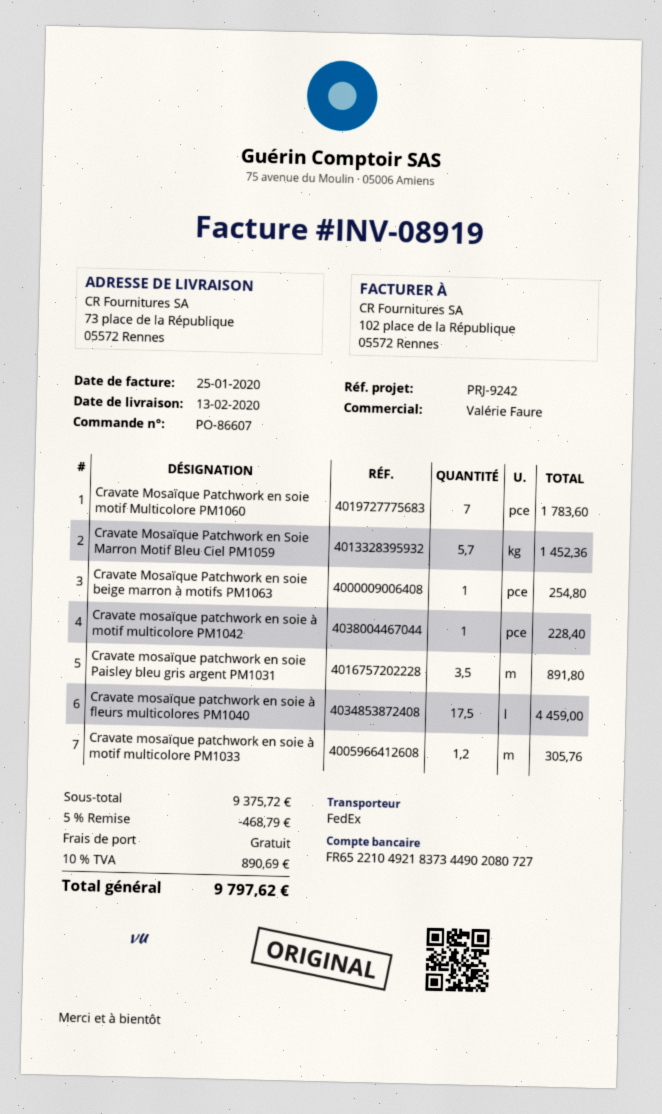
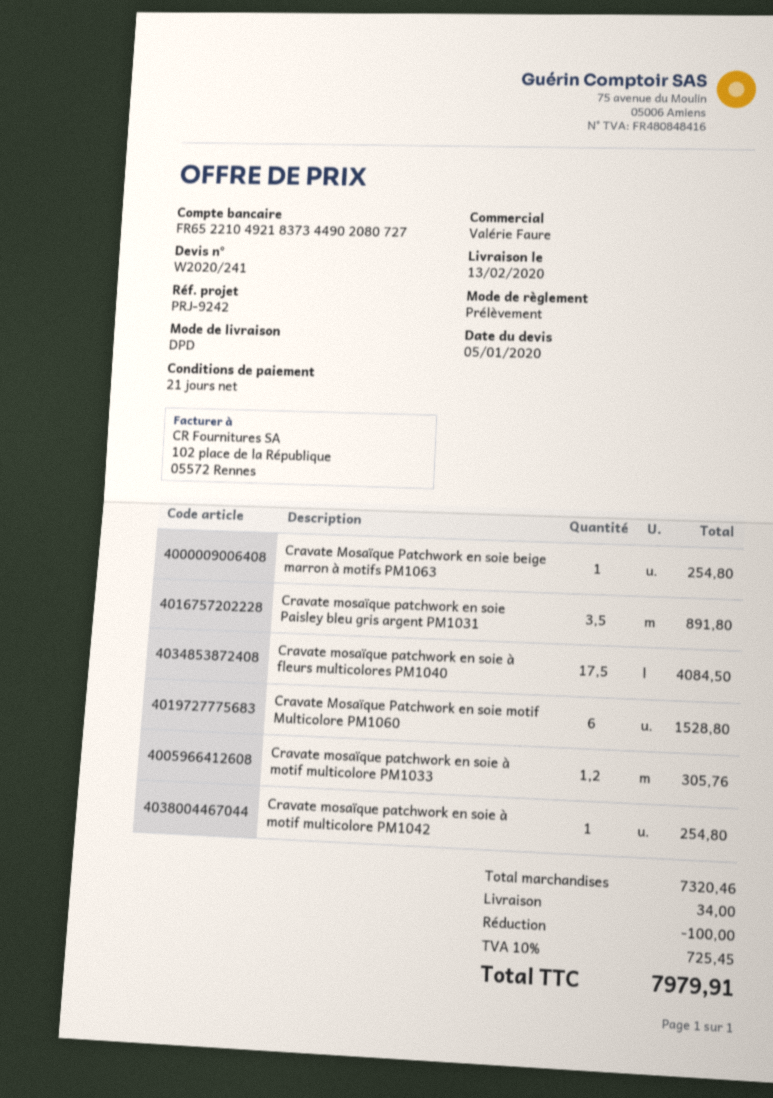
shipping method: FedEx -> DPD
Cravate Mosaïque Patchwork en soie motif Multicolore PM1060: 7 for 1783.60 -> 6 for 1528.80
Cravate Mosaïque Patchwork en Soie Marron Motif Bleu Ciel PM1059: 5.7 for 1452.36 -> none
Cravate mosaïque patchwork en soie à motif multicolore PM1042: 1 for 228.40 -> 1 for 254.80
Cravate mosaïque patchwork en soie à fleurs multicolores PM1040: 17.5 for 4459.00 -> 17.5 for 4084.50
subtotal: 9375.72 -> 7320.46
discount: 468.79 -> 100.00
shipping: 0.00 -> 34.00
tax: 10% = 890.69 -> 10% = 725.45
total: 9797.62 -> 7979.91

